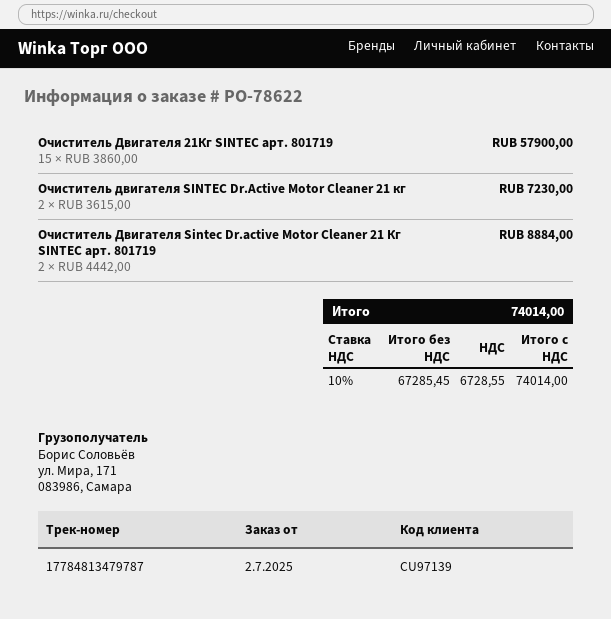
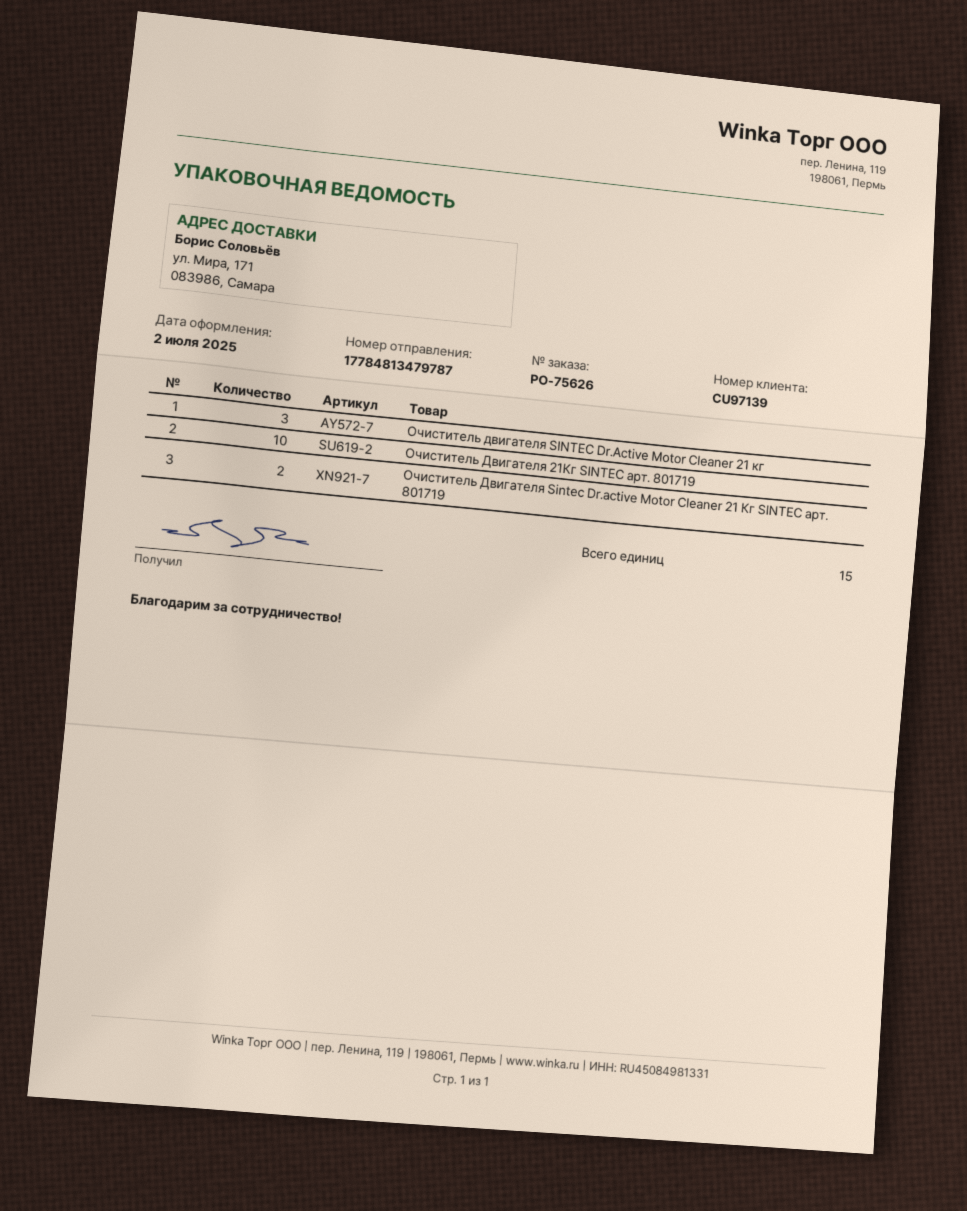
order number: PO-78622 -> PO-75626
Очиститель Двигателя 21Кг SINTEC арт. 801719: 15 -> 10
Очиститель двигателя SINTEC Dr.Active Motor Cleaner 21 кг: 2 -> 3

